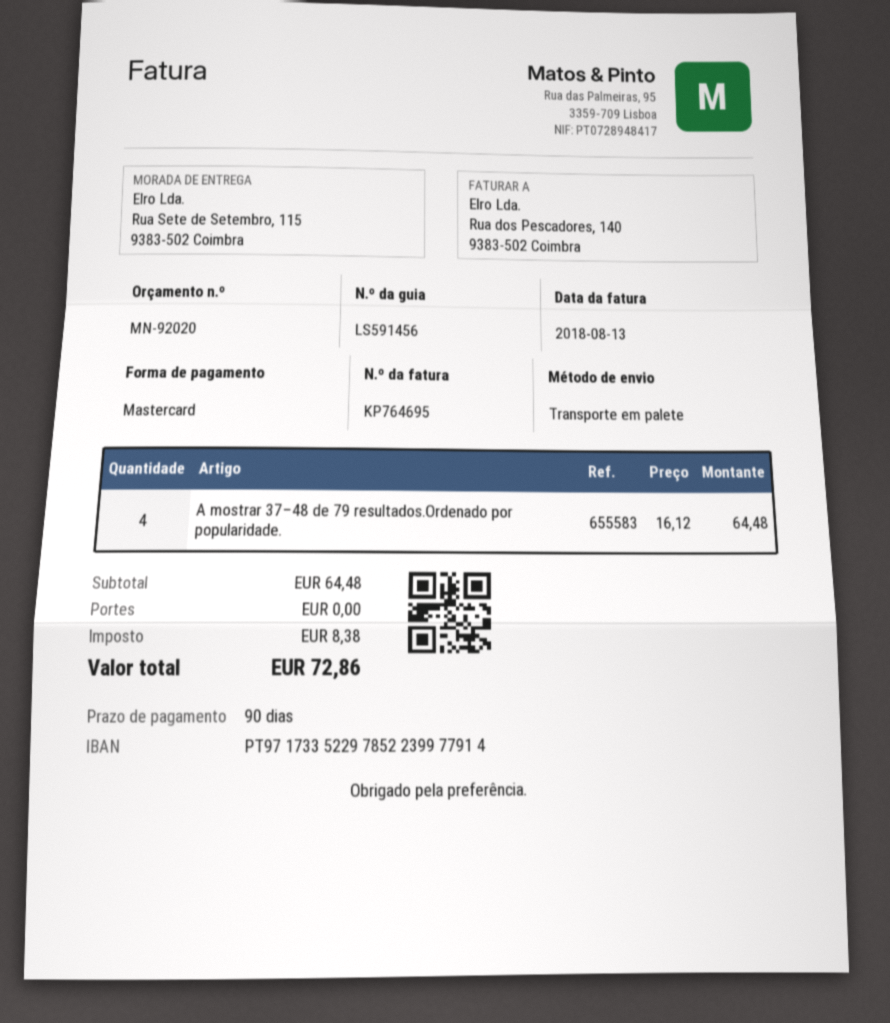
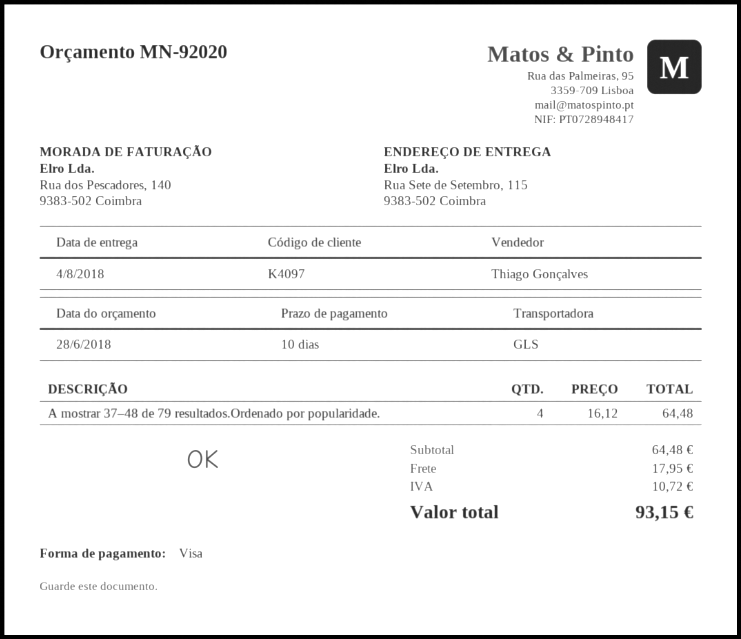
payment terms: 90 days -> 10 days
payment method: Mastercard -> Visa
shipping method: pallet freight -> GLS
shipping: 0.00 -> 17.95
tax: 8.38 -> 10.72
total: 72.86 -> 93.15

